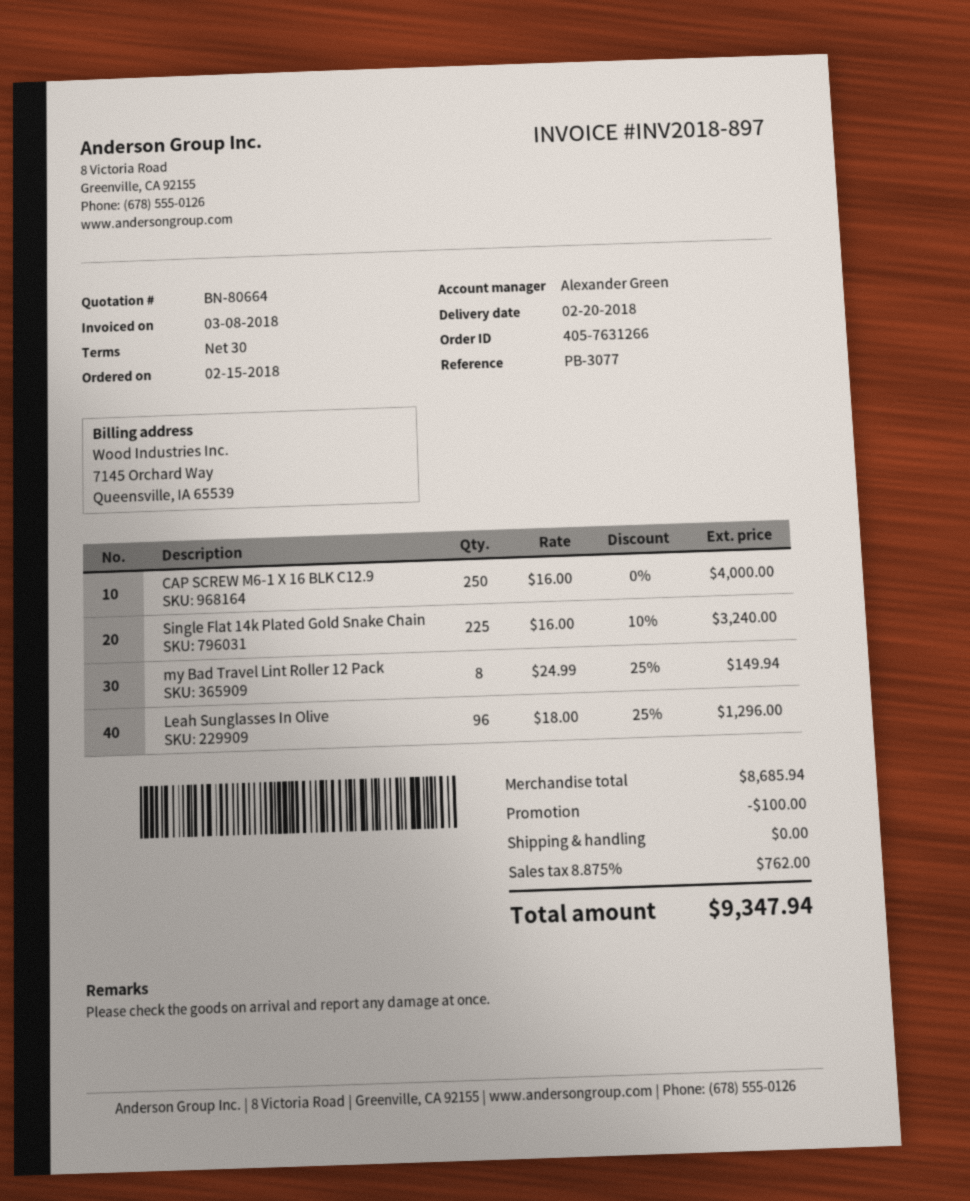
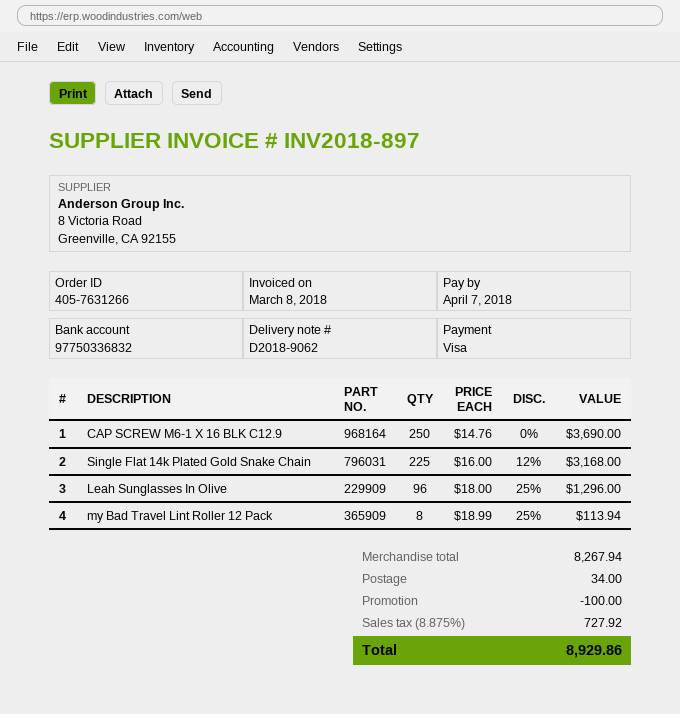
CAP SCREW M6-1 X 16 BLK C12.9: 250 x 16.00 = 4000.00 -> 250 x 14.76 = 3690.00
Single Flat 14k Plated Gold Snake Chain: 225 x 16.00 - 10% = 3240.00 -> 225 x 16.00 - 12% = 3168.00
my Bad Travel Lint Roller 12 Pack: 8 x 24.99 - 25% = 149.94 -> 8 x 18.99 - 25% = 113.94
subtotal: 8685.94 -> 8267.94
shipping: 0.00 -> 34.00
tax: 8.875% = 762.00 -> 8.875% = 727.92
total: 9347.94 -> 8929.86

